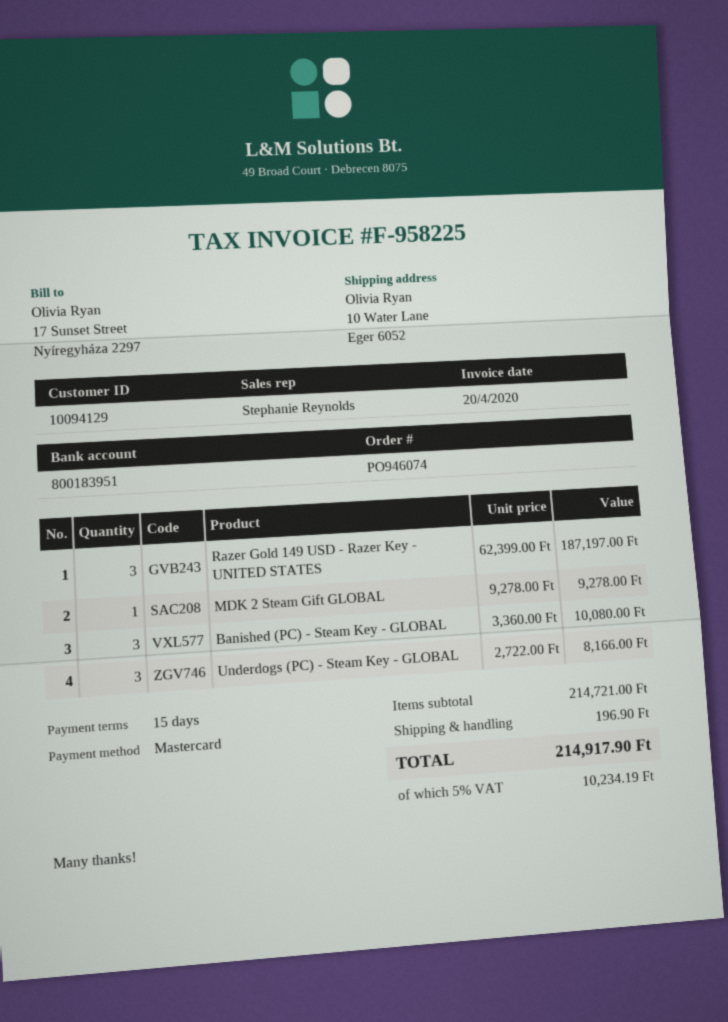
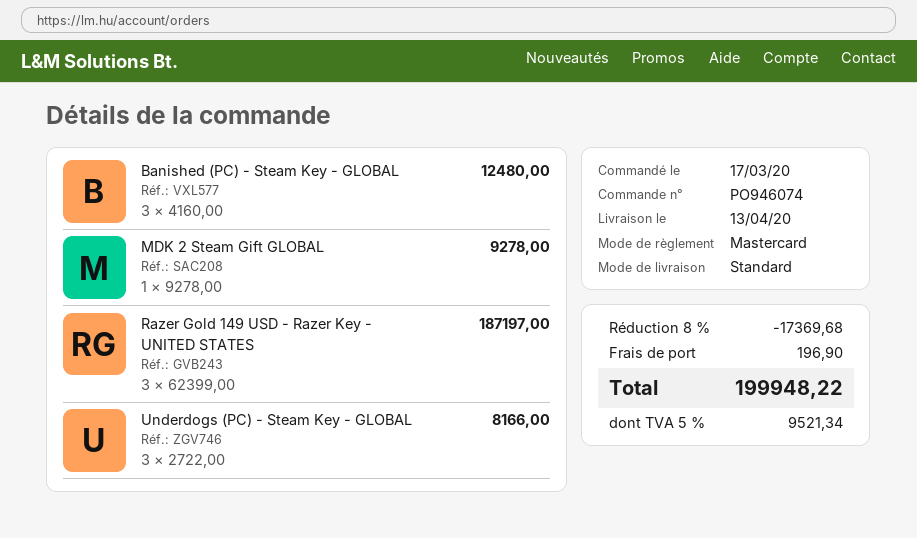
Banished (PC) - Steam Key - GLOBAL: 3 x 3360.00 = 10080.00 -> 3 x 4160.00 = 12480.00
discount: none -> 8% = 17369.68
tax: 5% = 10234.19 -> 5% = 9521.34
total: 214917.90 -> 199948.22

